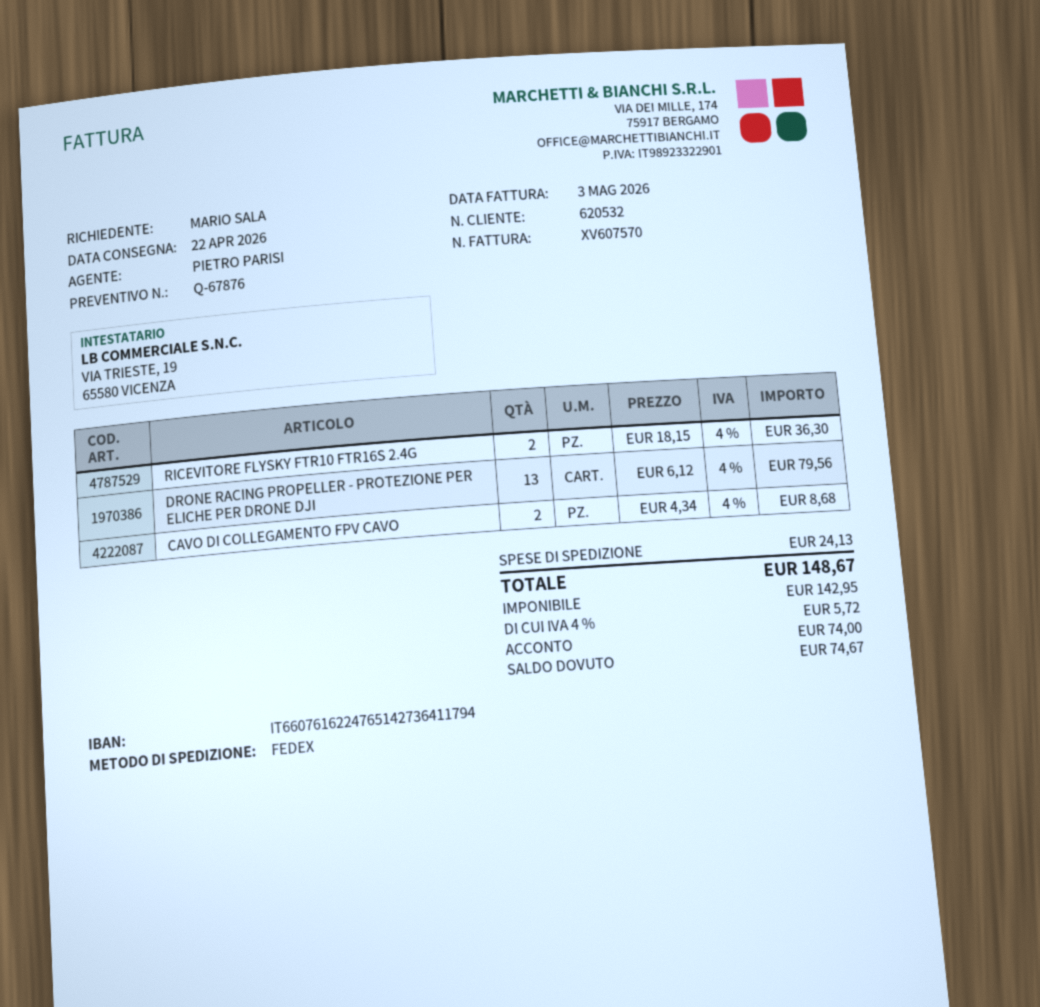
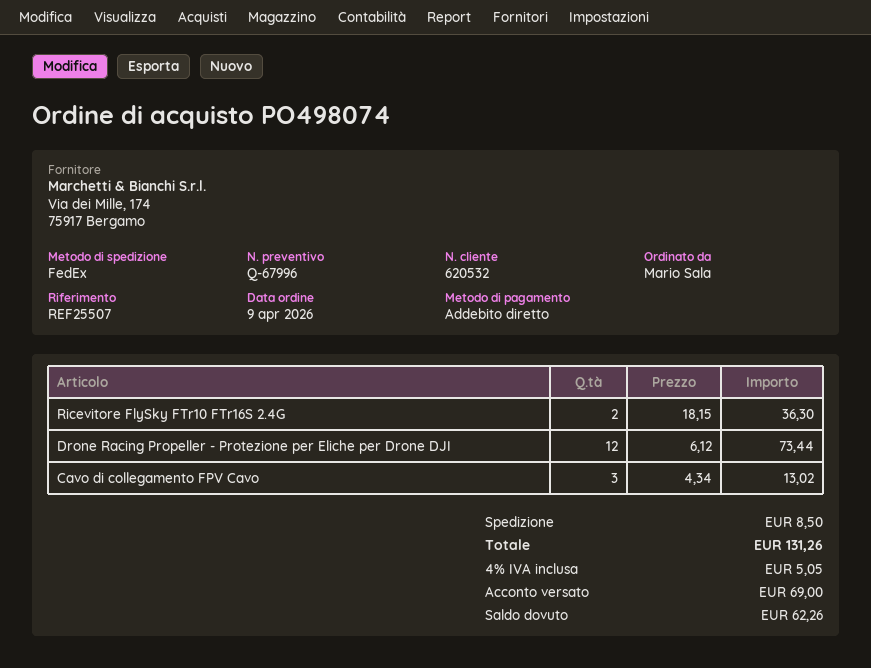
quote number: Q-67876 -> Q-67996
DRONE RACING PROPELLER - PROTEZIONE PER ELICHE PER DRONE DJI: 13 x 6.12 = 79.56 -> 12 x 6.12 = 73.44
CAVO DI COLLEGAMENTO FPV CAVO: 2 x 4.34 = 8.68 -> 3 x 4.34 = 13.02
shipping: 24.13 -> 8.50
tax: 4% = 5.72 -> 4% = 5.05
total: 148.67 -> 131.26
deposit: 74.00 -> 69.00
balance: 74.67 -> 62.26

